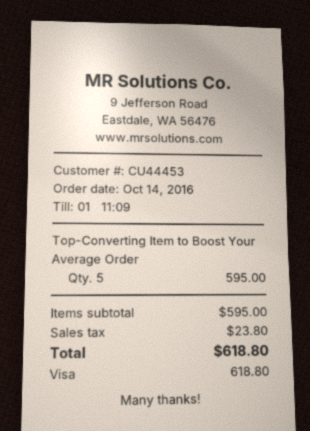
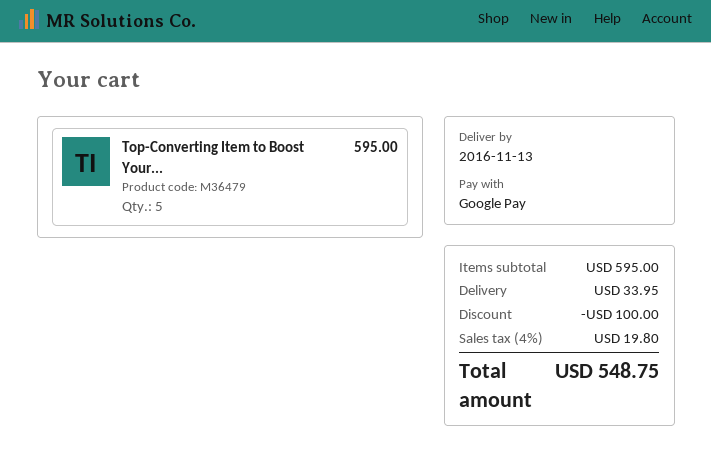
payment method: Visa -> Google Pay
discount: none -> 100.00
shipping: none -> 33.95
tax: 23.80 -> 19.80
total: 618.80 -> 548.75

